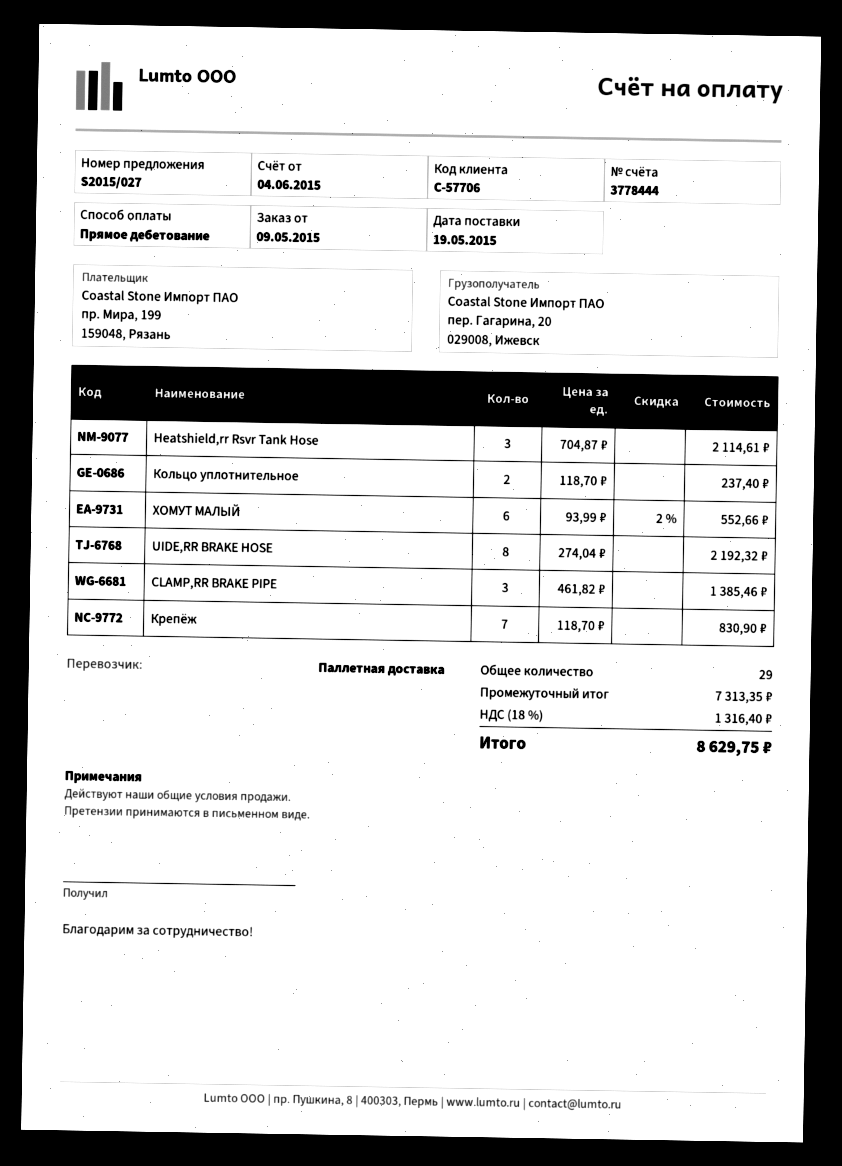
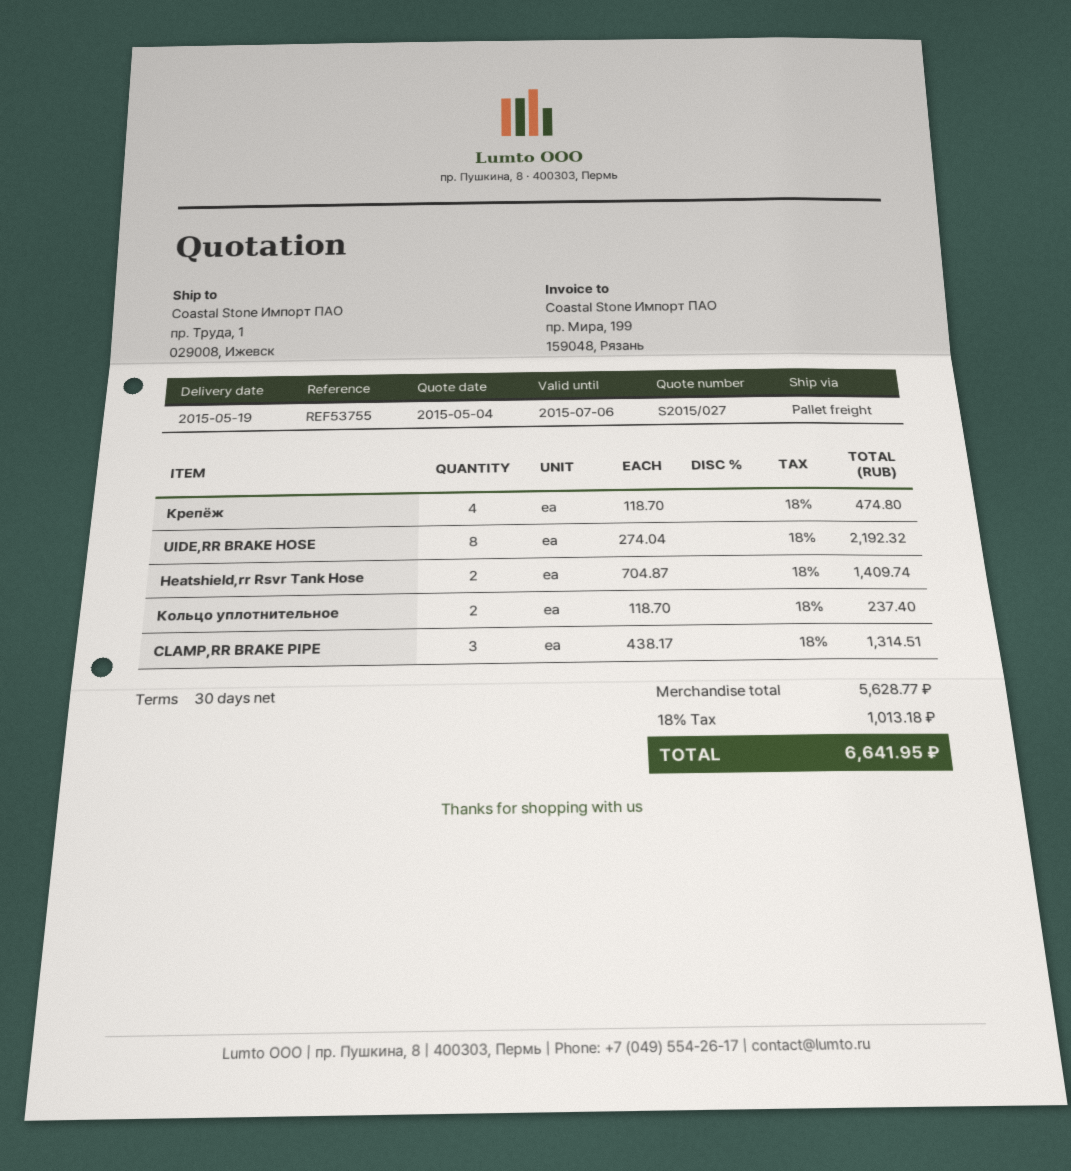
ship to: пер. Гагарина, 20, 029008, Ижевск -> пр. Труда, 1, 029008, Ижевск
Heatshield,rr Rsvr Tank Hose: 3 x 704.87 = 2114.61 -> 2 x 704.87 = 1409.74
ХОМУТ МАЛЫЙ: 6 x 93.99 - 2% = 552.66 -> none
CLAMP,RR BRAKE PIPE: 3 x 461.82 = 1385.46 -> 3 x 438.17 = 1314.51
Крепёж: 7 x 118.70 = 830.90 -> 4 x 118.70 = 474.80
subtotal: 7313.35 -> 5628.77
tax: 18% = 1316.40 -> 18% = 1013.18
total: 8629.75 -> 6641.95

